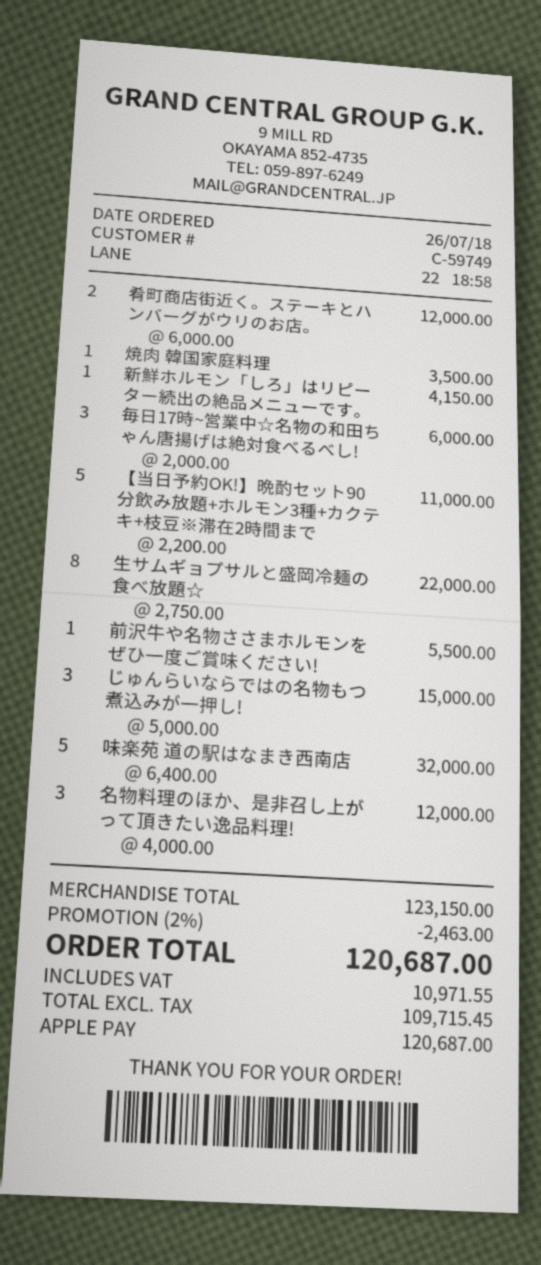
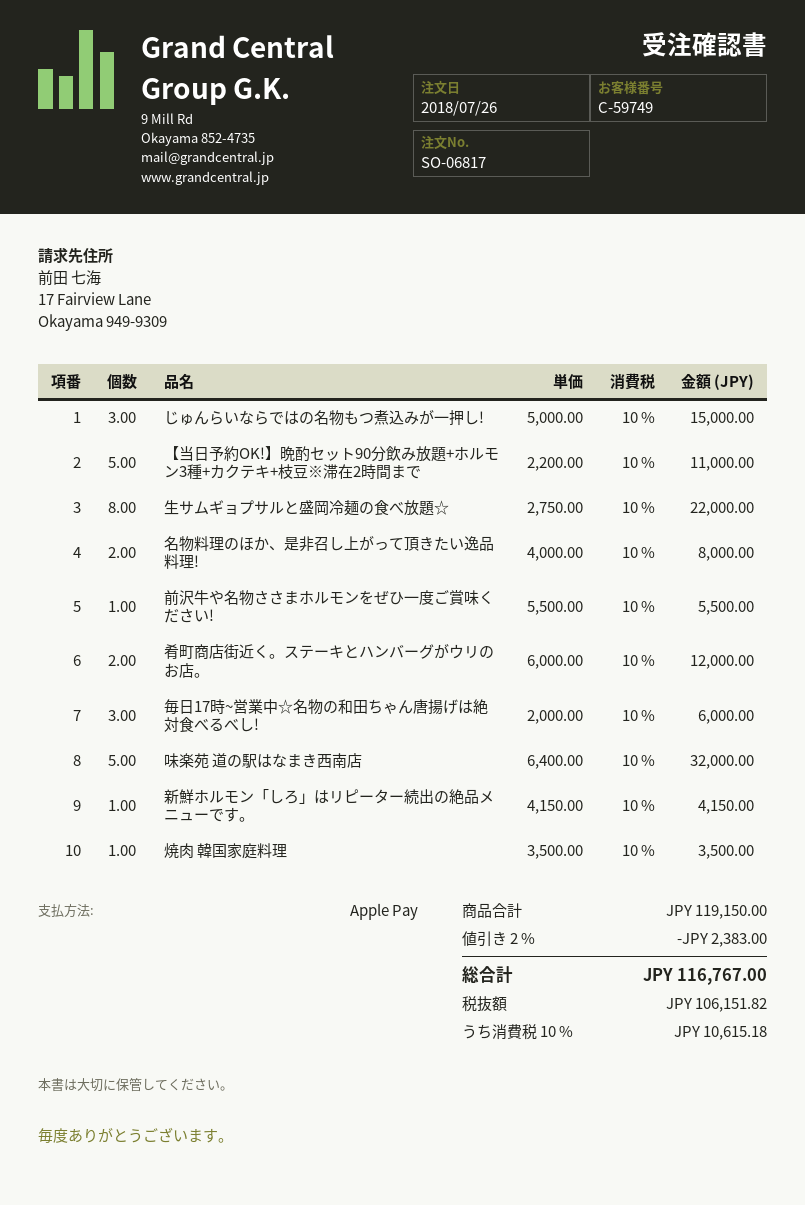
名物料理のほか、是非召し上がって頂きたい逸品料理!: 3 x 4000.00 = 12000.00 -> 2 x 4000.00 = 8000.00
subtotal: 123150.00 -> 119150.00
discount: 2% = 2463.00 -> 2% = 2383.00
net: 109715.45 -> 106151.82
tax: 10971.55 -> 10615.18
total: 120687.00 -> 116767.00

